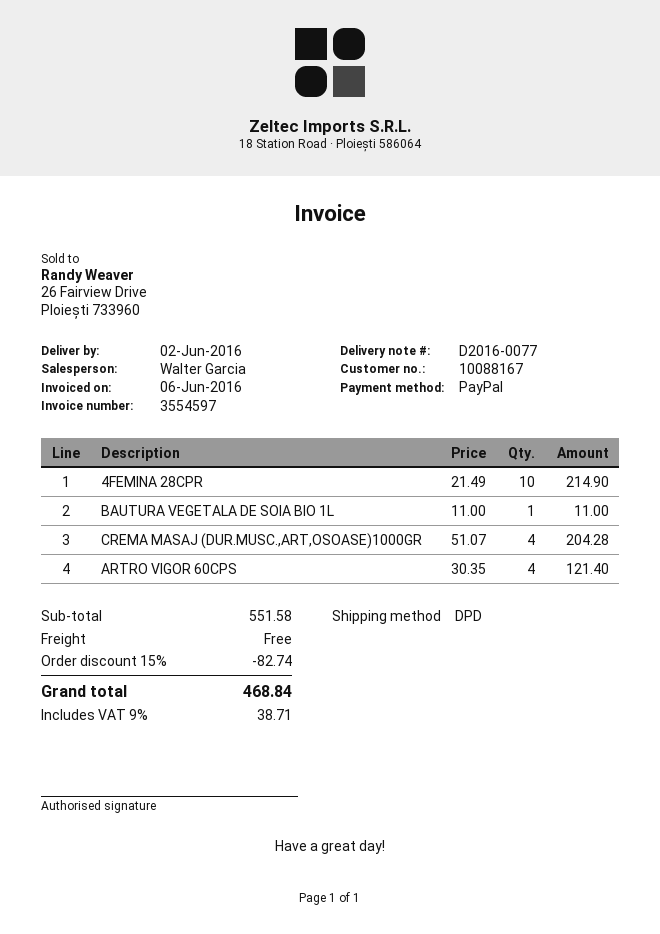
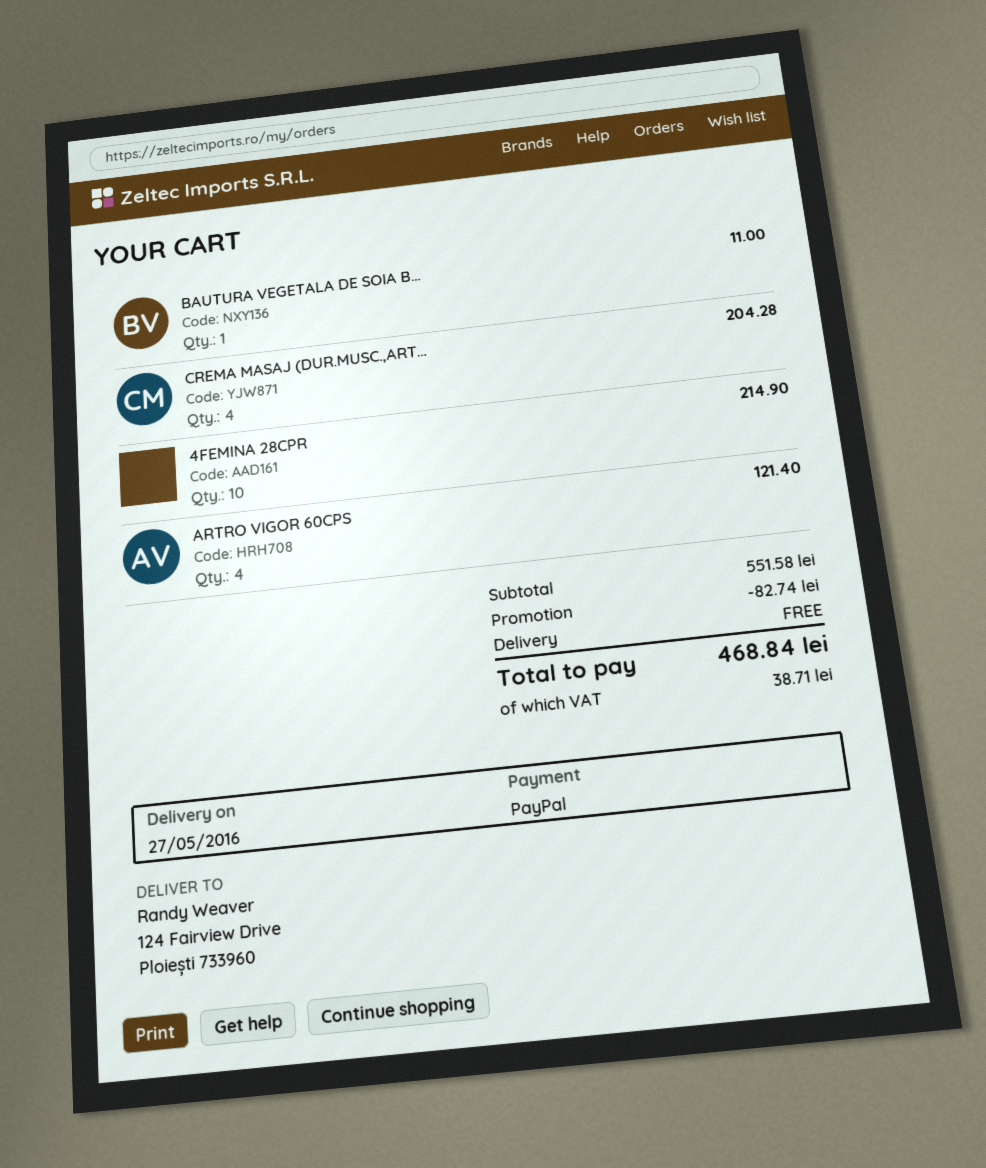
delivery date: 2016-06-02 -> 2016-05-27

